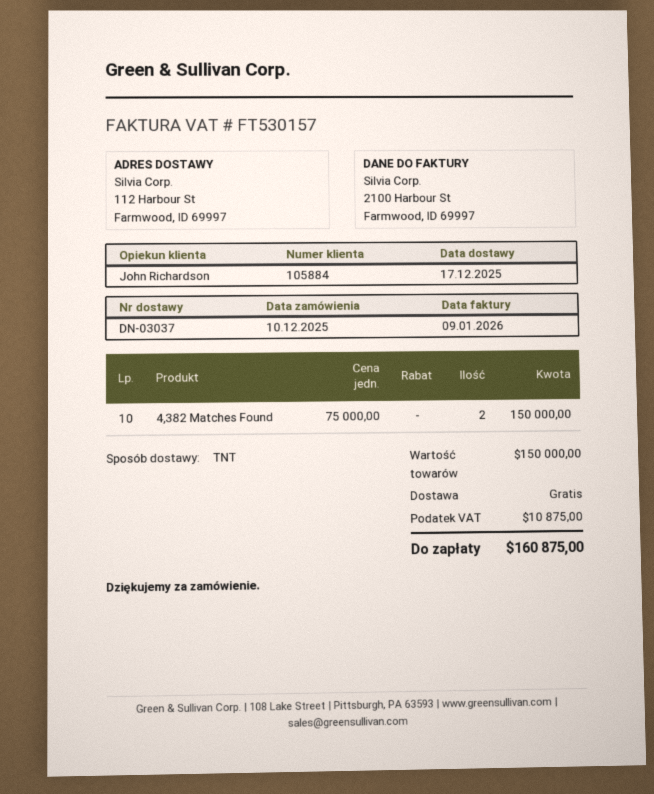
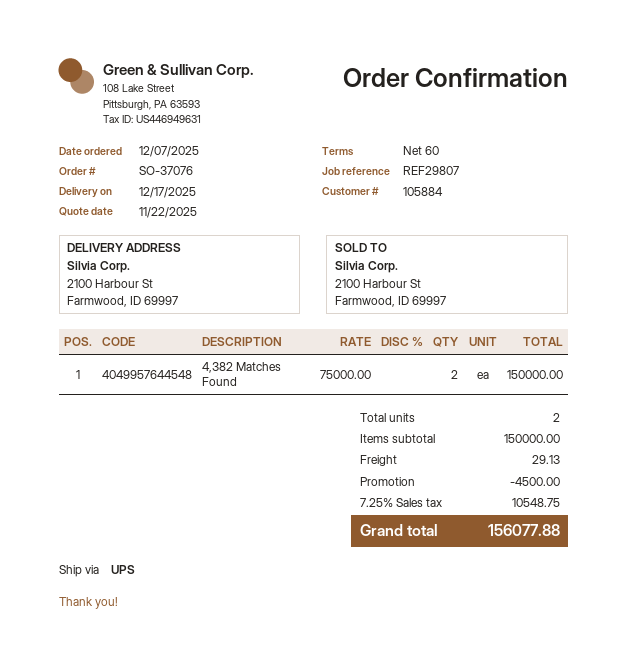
order date: 2025-12-10 -> 2025-12-07
shipping method: TNT -> UPS
ship to: 112 Harbour St, Farmwood, ID 69997 -> 2100 Harbour St, Farmwood, ID 69997
discount: none -> 4500.00
shipping: 0.00 -> 29.13
tax: 10875.00 -> 10548.75
total: 160875.00 -> 156077.88

